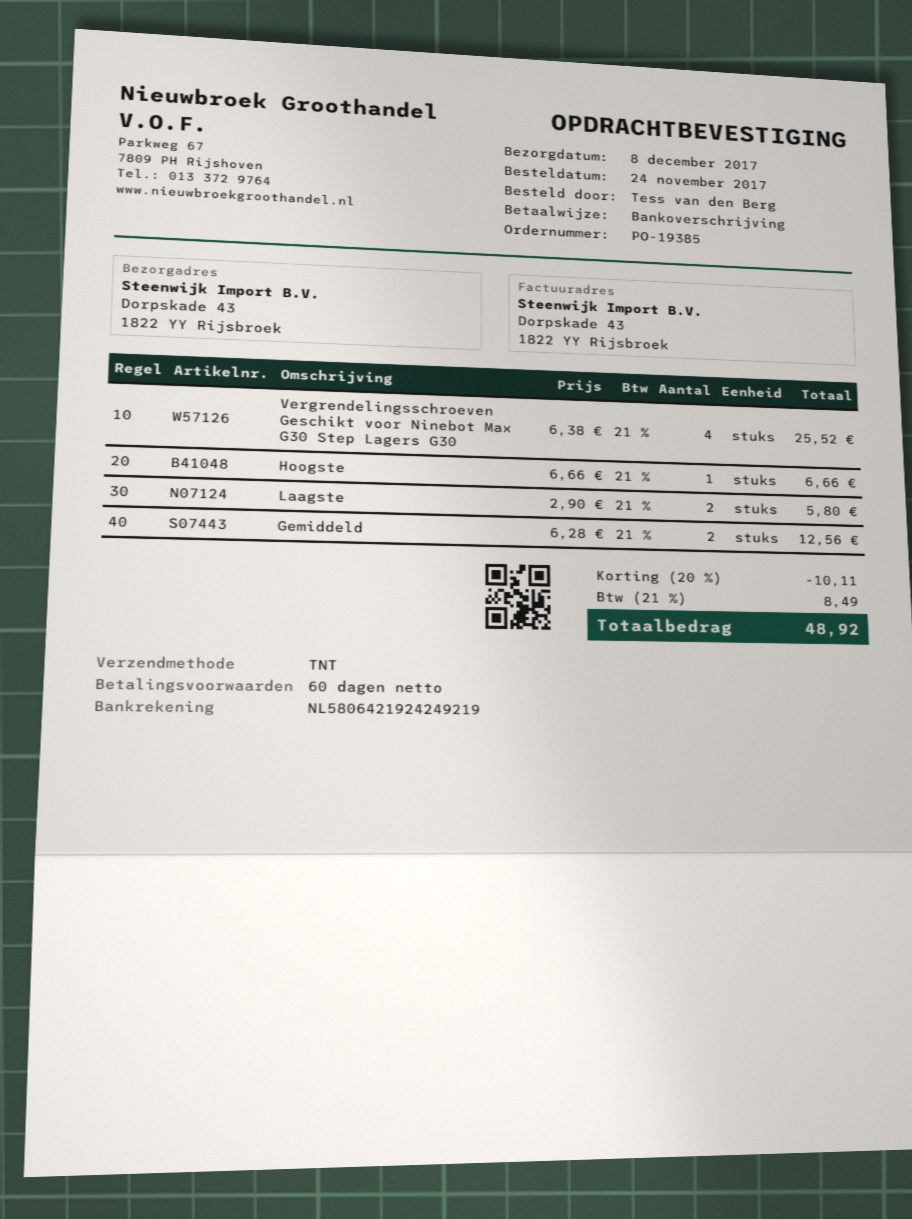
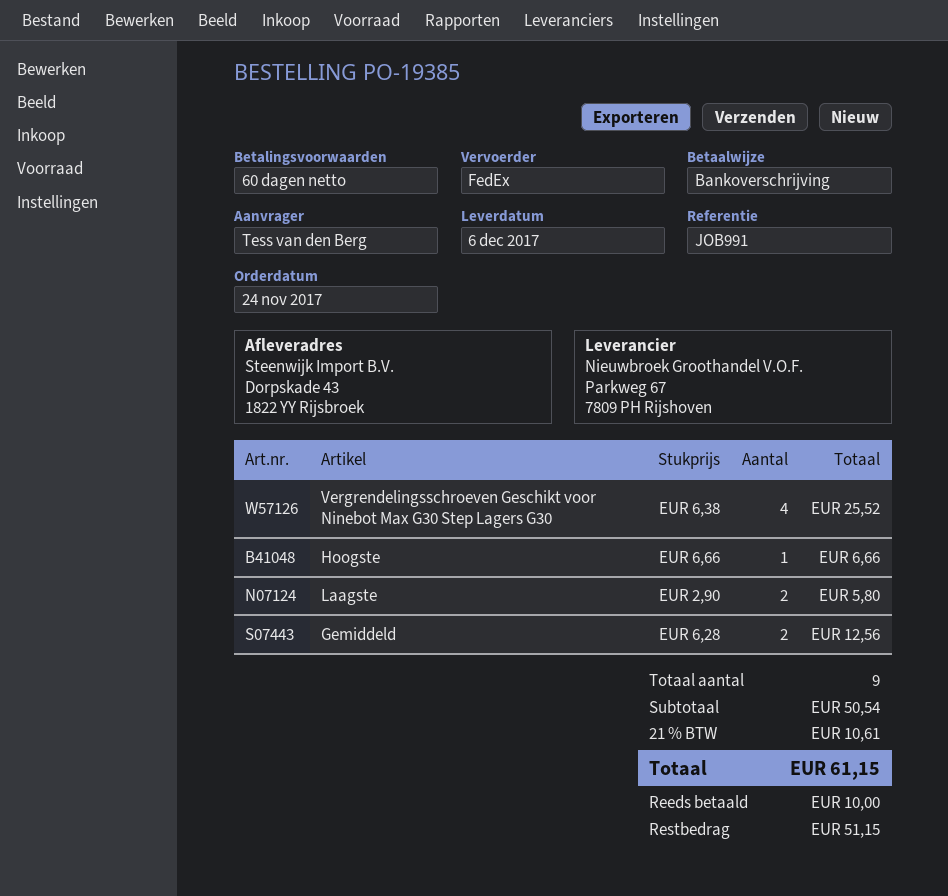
delivery date: 2017-12-08 -> 2017-12-06
shipping method: TNT -> FedEx
discount: 20% = 10.11 -> none
tax: 21% = 8.49 -> 21% = 10.61
total: 48.92 -> 61.15

